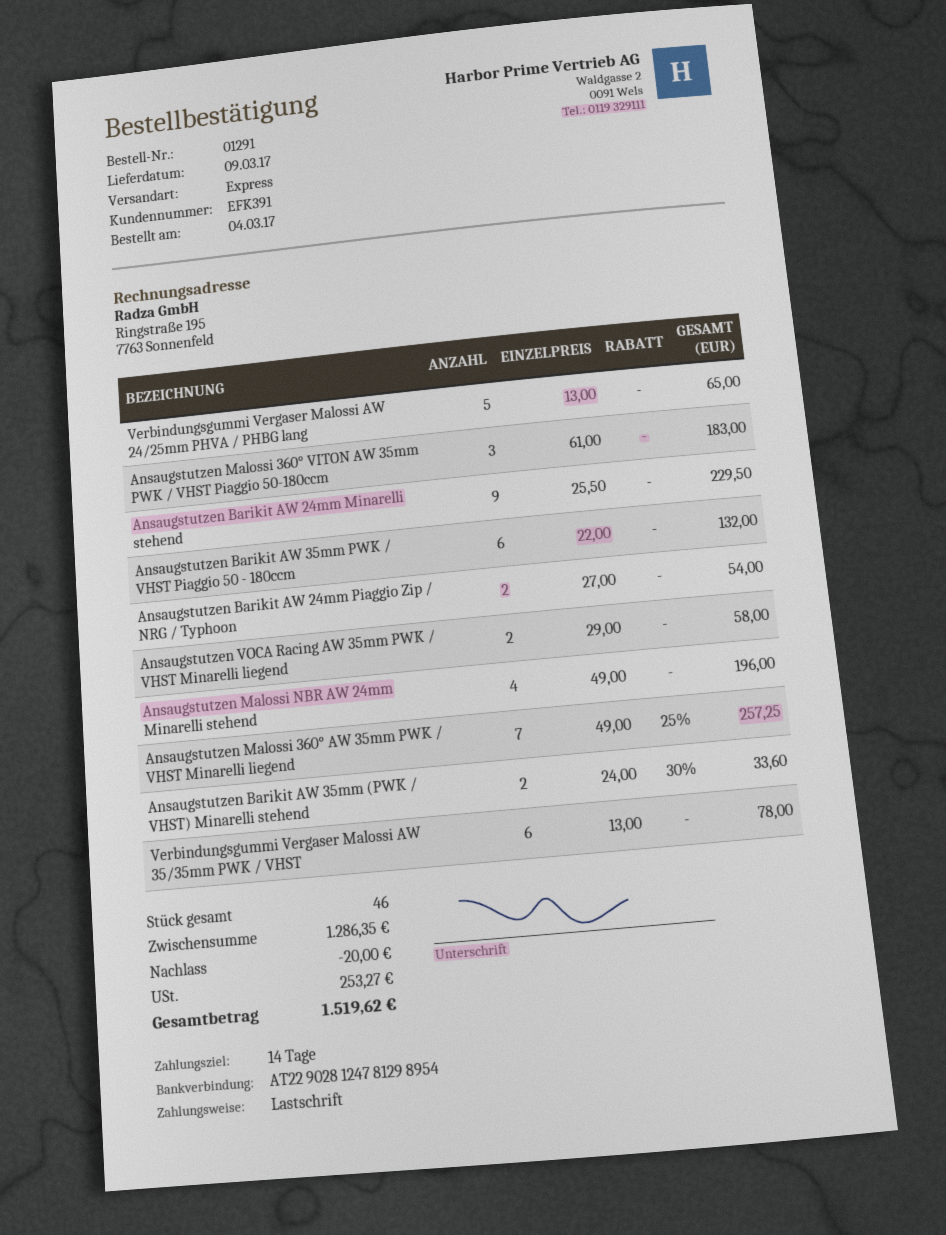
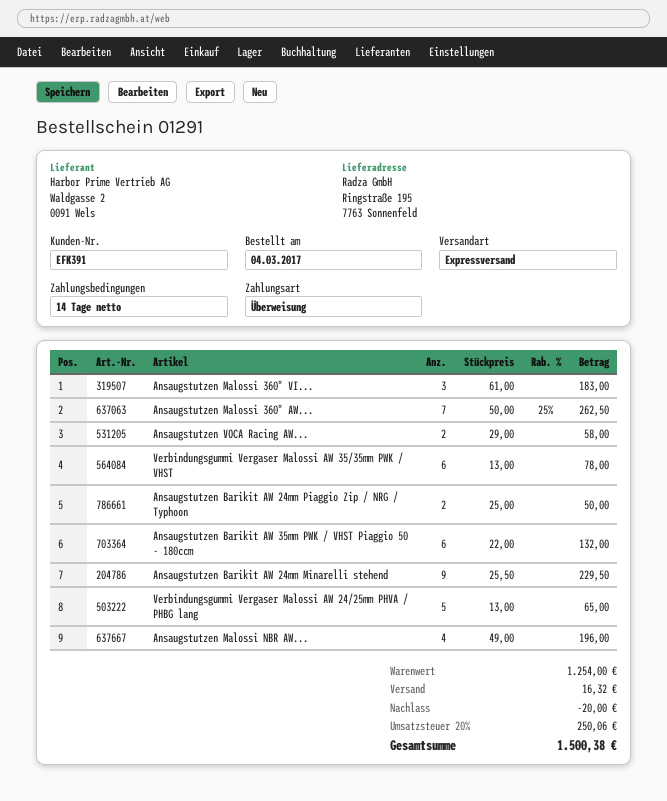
payment method: direct debit -> bank transfer
Ansaugstutzen Barikit AW 24mm Piaggio Zip / NRG / Typhoon: 2 x 27.00 = 54.00 -> 2 x 25.00 = 50.00
Ansaugstutzen Malossi 360° AW 35mm PWK / VHST Minarelli liegend: 7 x 49.00 - 25% = 257.25 -> 7 x 50.00 - 25% = 262.50
Ansaugstutzen Barikit AW 35mm (PWK / VHST) Minarelli stehend: 2 x 24.00 - 30% = 33.60 -> none
subtotal: 1286.35 -> 1254.00
shipping: none -> 16.32
tax: 253.27 -> 250.06
total: 1519.62 -> 1500.38

